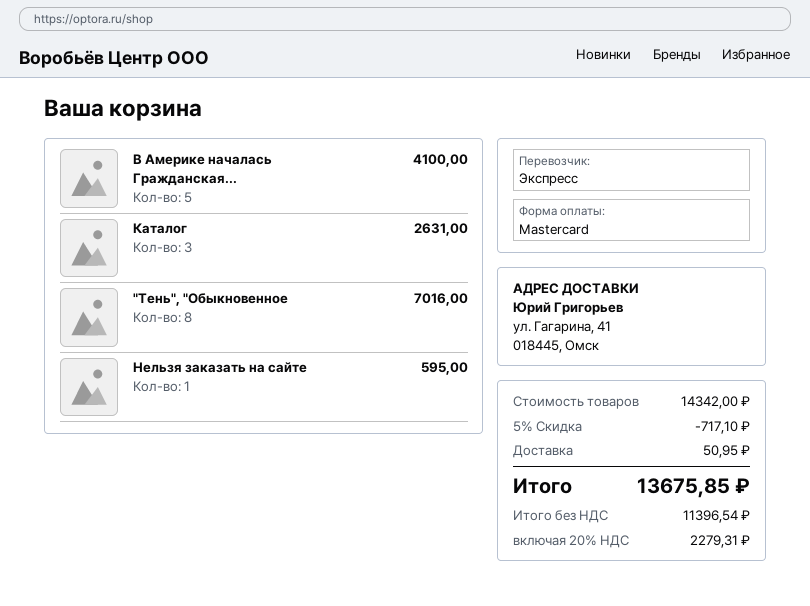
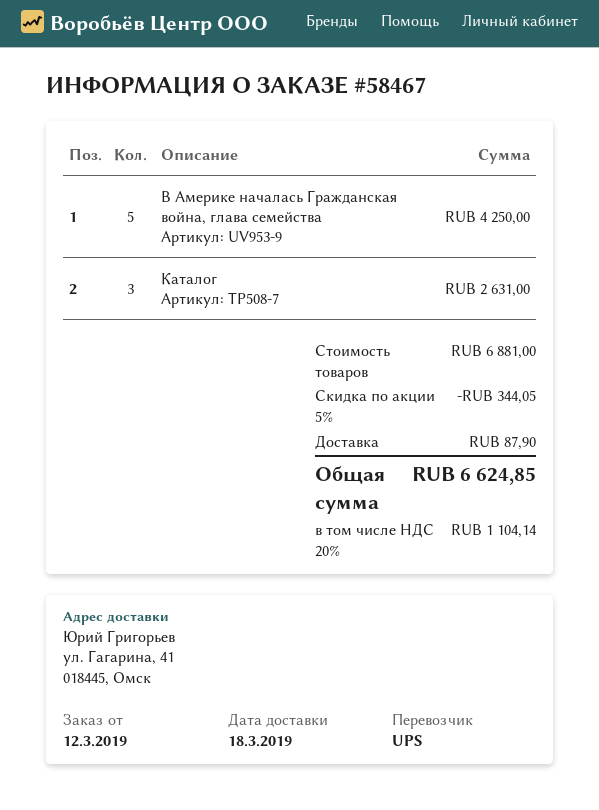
shipping method: express -> UPS
В Америке началась Гражданская...: 5 for 4100.00 -> 5 for 4250.00
"Тень", "Обыкновенное: 8 for 7016.00 -> none
Нельзя заказать на сайте: 1 for 595.00 -> none
subtotal: 14342.00 -> 6881.00
discount: 5% = 717.10 -> 5% = 344.05
shipping: 50.95 -> 87.90
tax: 20% = 2279.31 -> 20% = 1104.14
total: 13675.85 -> 6624.85

